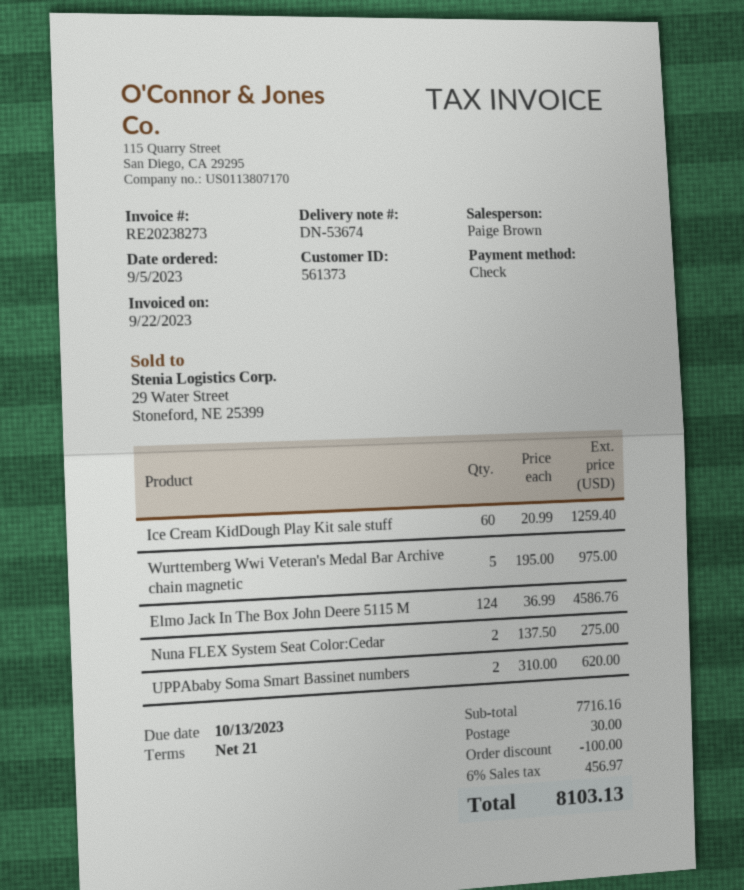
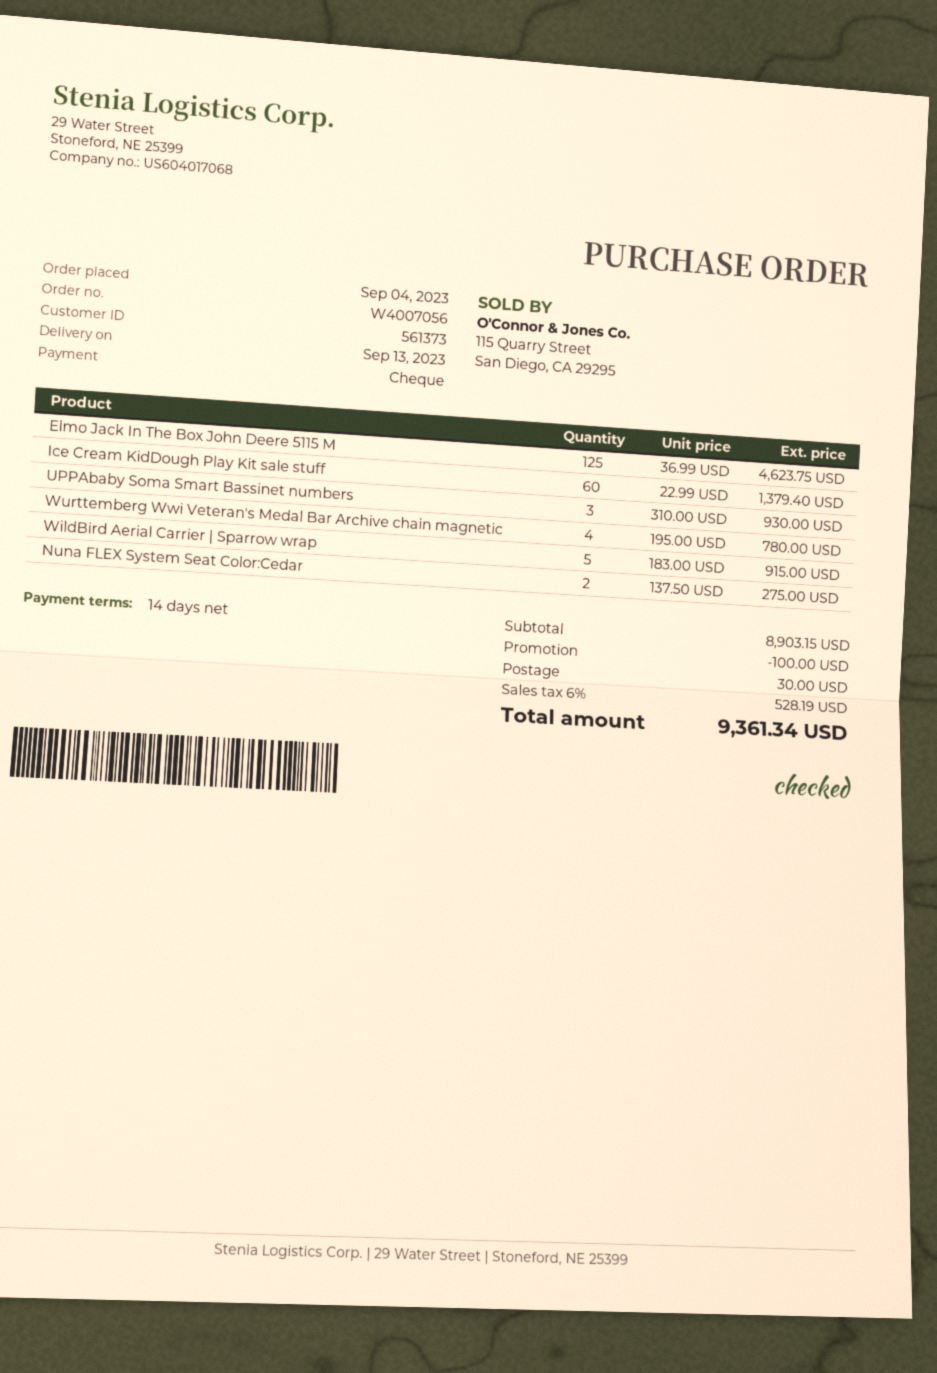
order date: 2023-09-05 -> 2023-09-04
payment terms: 21 days -> 14 days
Ice Cream KidDough Play Kit sale stuff: 60 x 20.99 = 1259.40 -> 60 x 22.99 = 1379.40
Wurttemberg Wwi Veteran's Medal Bar Archive chain magnetic: 5 x 195.00 = 975.00 -> 4 x 195.00 = 780.00
Elmo Jack In The Box John Deere 5115 M: 124 x 36.99 = 4586.76 -> 125 x 36.99 = 4623.75
UPPAbaby Soma Smart Bassinet numbers: 2 x 310.00 = 620.00 -> 3 x 310.00 = 930.00
WildBird Aerial Carrier | Sparrow wrap: none -> 5 x 183.00 = 915.00
subtotal: 7716.16 -> 8903.15
tax: 6% = 456.97 -> 6% = 528.19
total: 8103.13 -> 9361.34

